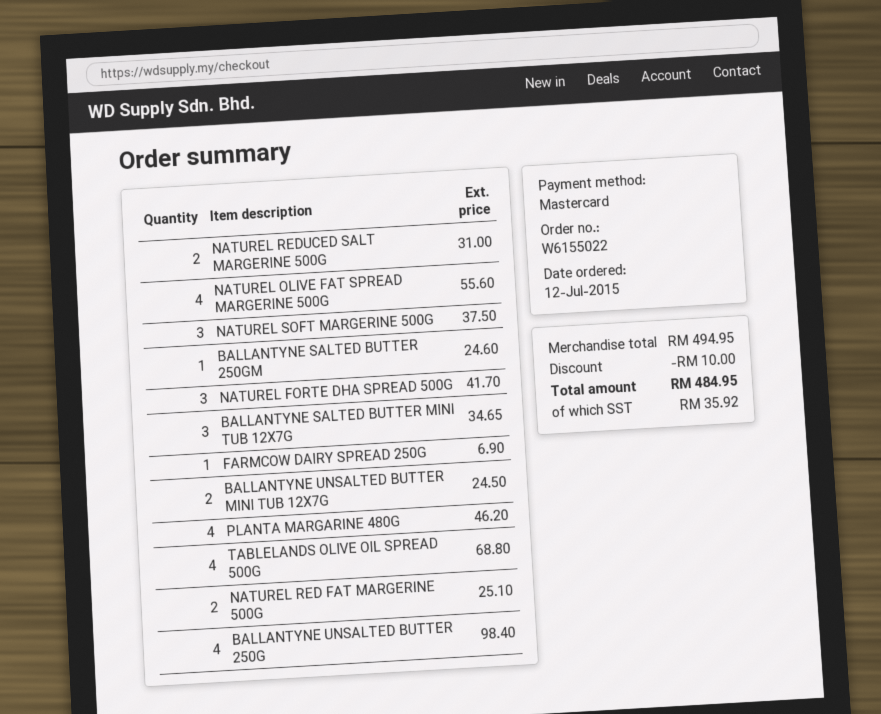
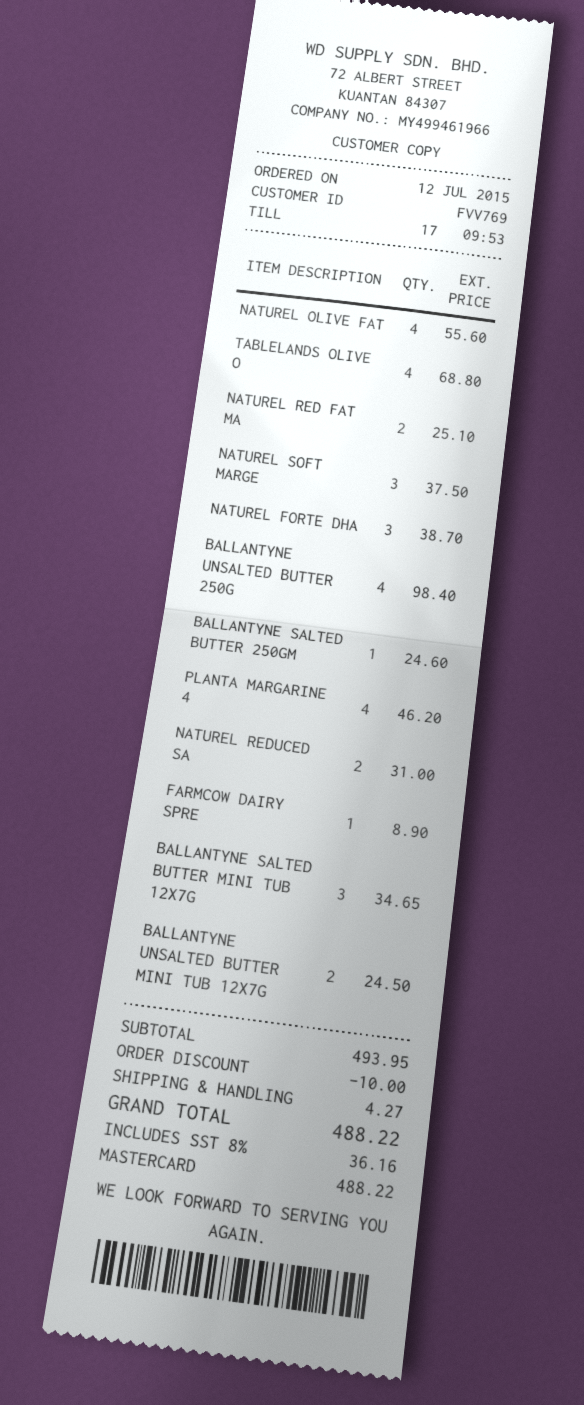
NATUREL FORTE DHA SPREAD 500G: 3 for 41.70 -> 3 for 38.70
FARMCOW DAIRY SPREAD 250G: 1 for 6.90 -> 1 for 8.90
subtotal: 494.95 -> 493.95
shipping: none -> 4.27
tax: 35.92 -> 36.16
total: 484.95 -> 488.22

